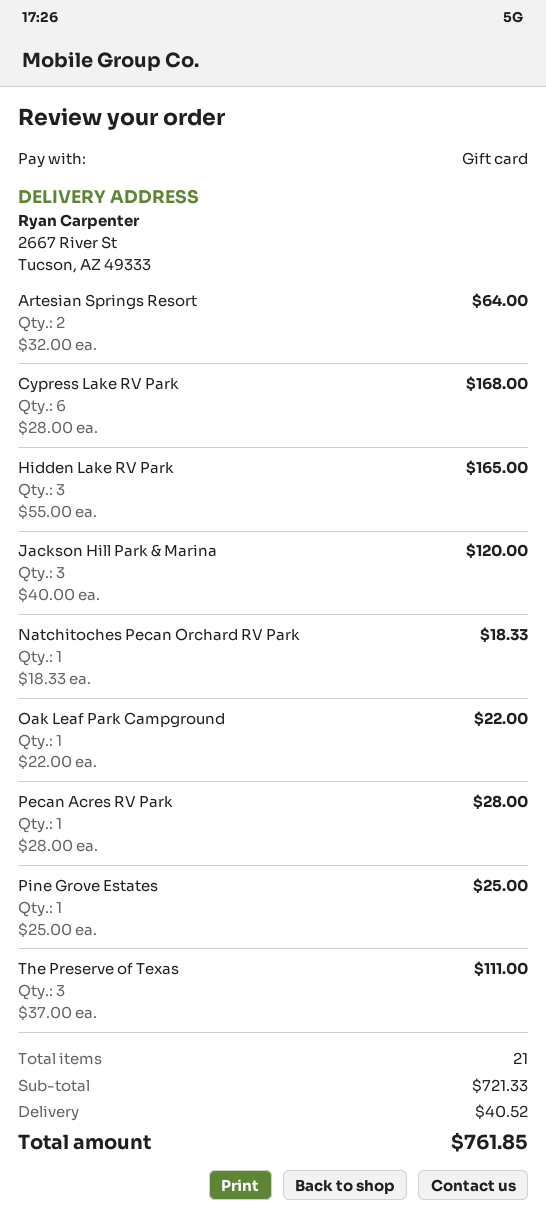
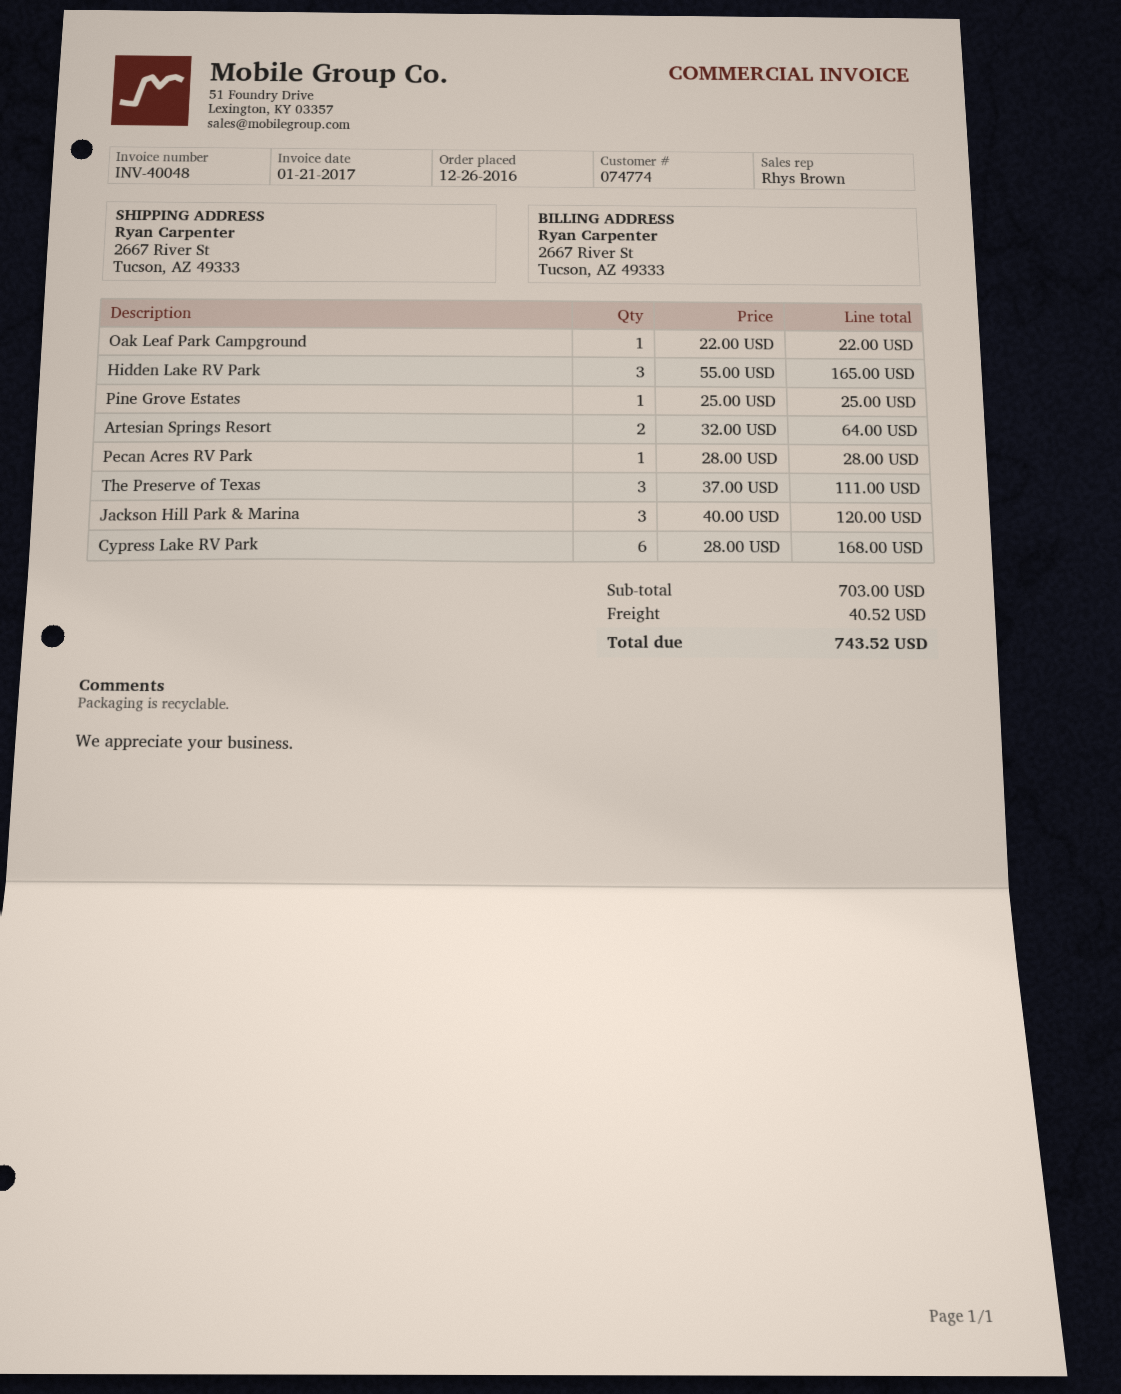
Natchitoches Pecan Orchard RV Park: 1 x 18.33 = 18.33 -> none
subtotal: 721.33 -> 703.00
total: 761.85 -> 743.52

